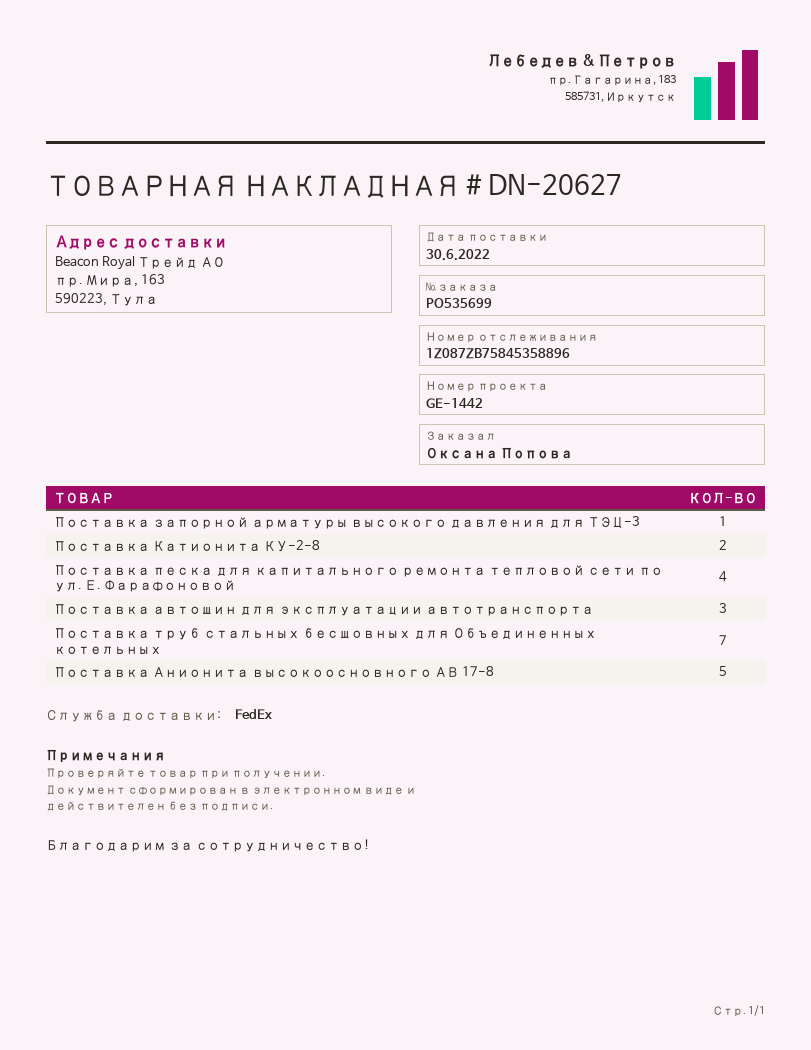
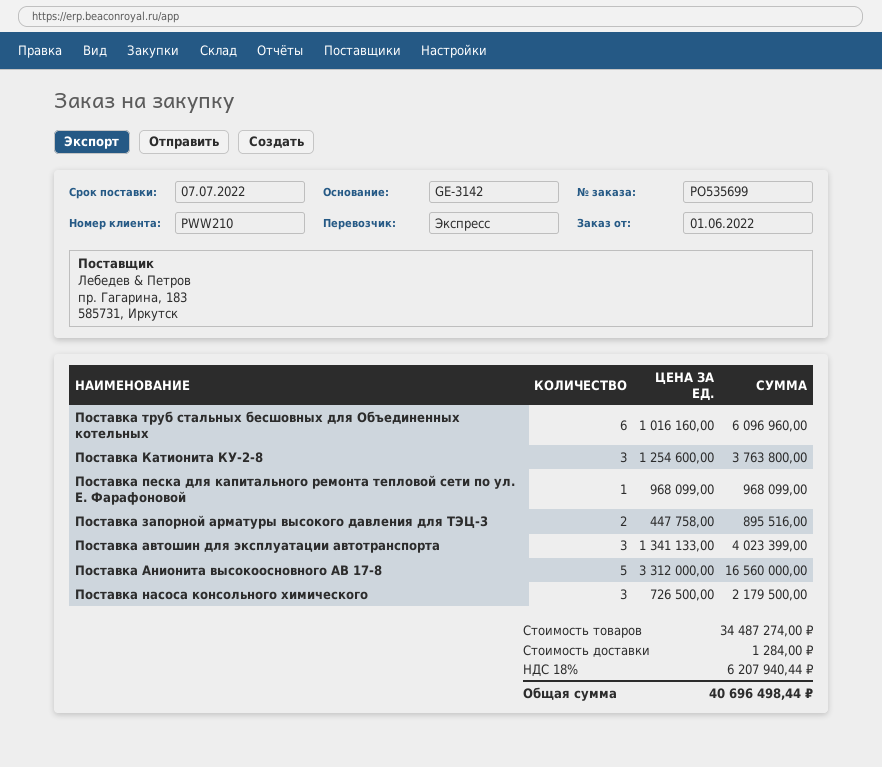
delivery date: 2022-06-30 -> 2022-07-07
reference: GE-1442 -> GE-3142
shipping method: FedEx -> express
Поставка запорной арматуры высокого давления для ТЭЦ-3: 1 -> 2
Поставка Катионита КУ-2-8: 2 -> 3
Поставка песка для капитального ремонта тепловой сети по ул. Е. Фарафоновой: 4 -> 1
Поставка труб стальных бесшовных для Объединенных котельных: 7 -> 6
Поставка насоса консольного химического: none -> 3

